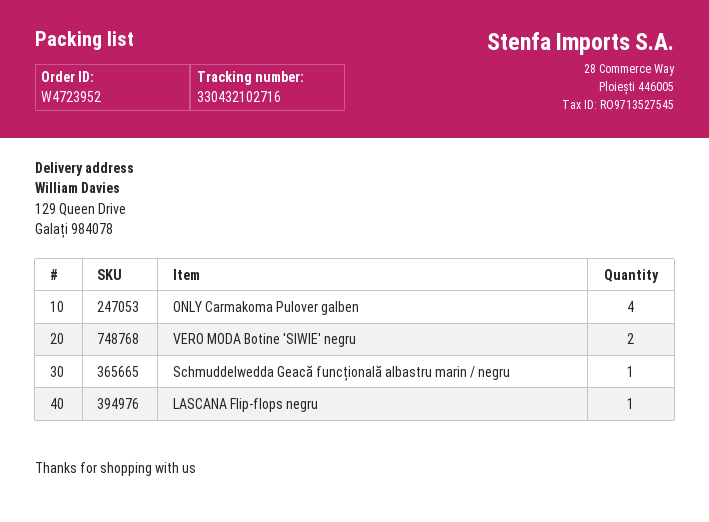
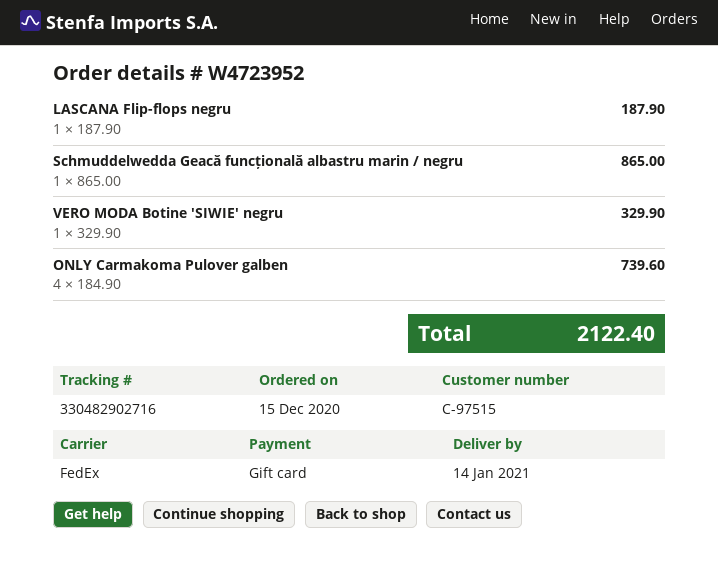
tracking number: 330432102716 -> 330482902716
VERO MODA Botine 'SIWIE' negru: 2 -> 1

